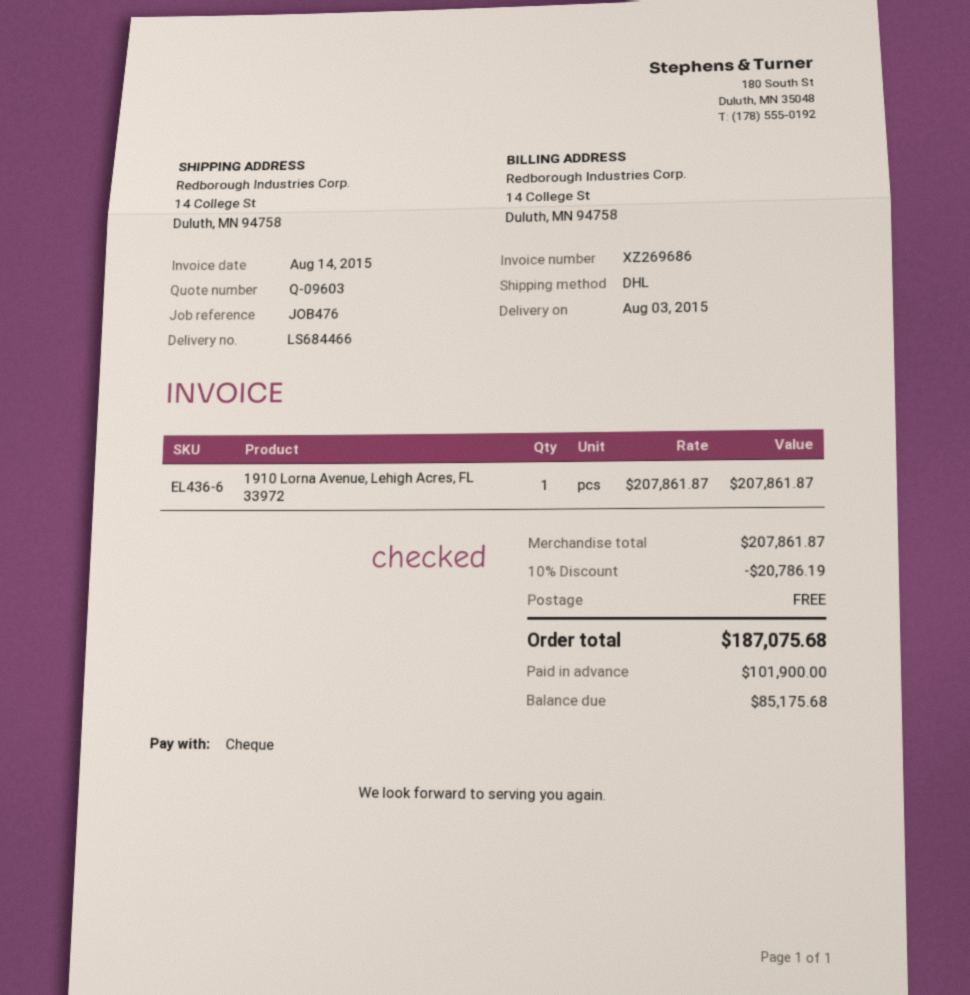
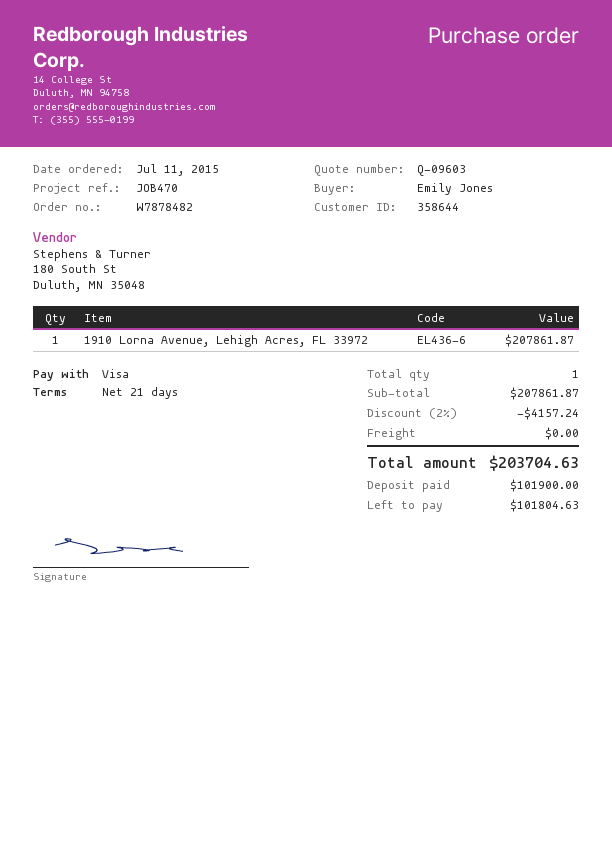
reference: JOB476 -> JOB470
payment method: cheque -> Visa
discount: 10% = 20786.19 -> 2% = 4157.24
total: 187075.68 -> 203704.63
balance: 85175.68 -> 101804.63

